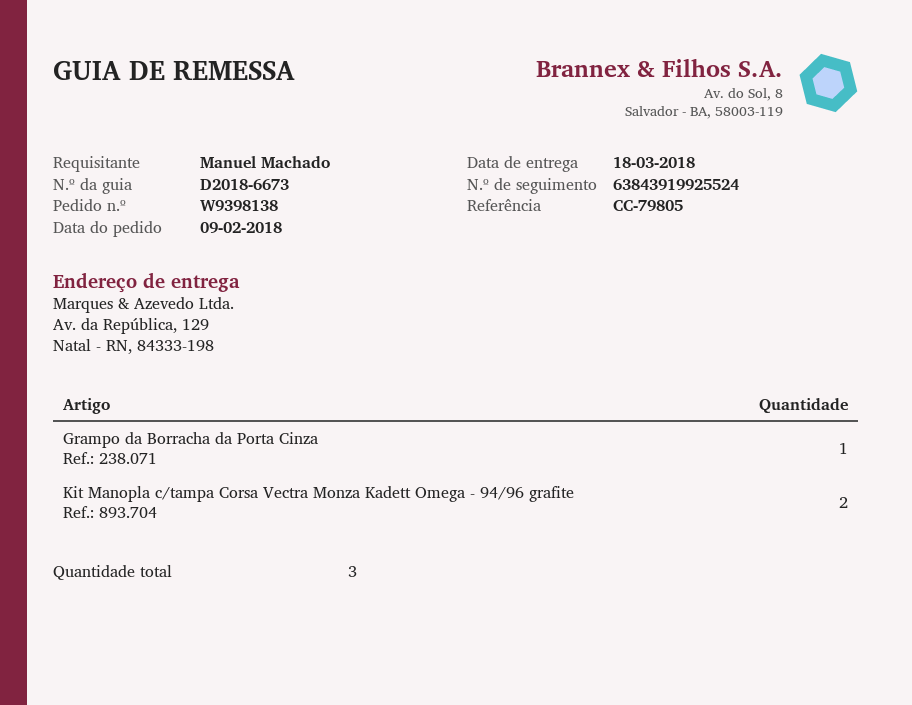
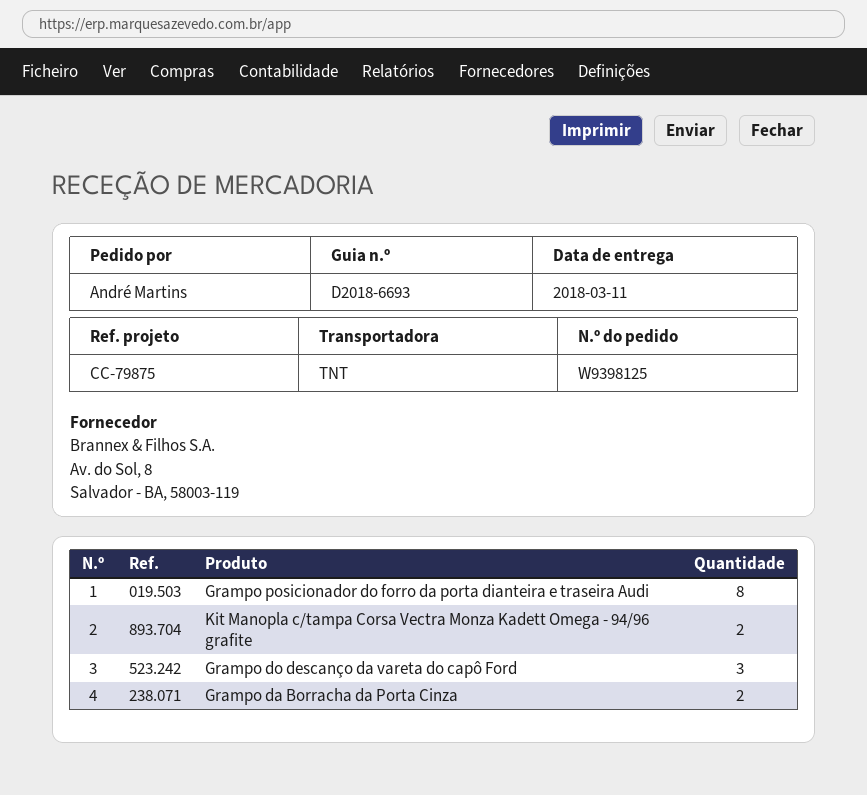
order number: W9398138 -> W9398125
delivery note number: D2018-6673 -> D2018-6693
delivery date: 2018-03-18 -> 2018-03-11
reference: CC-79805 -> CC-79875
ordered by: Manuel Machado -> André Martins
Grampo da Borracha da Porta Cinza: 1 -> 2
Grampo posicionador do forro da porta dianteira e traseira Audi: none -> 8
Grampo do descanço da vareta do capô Ford: none -> 3

